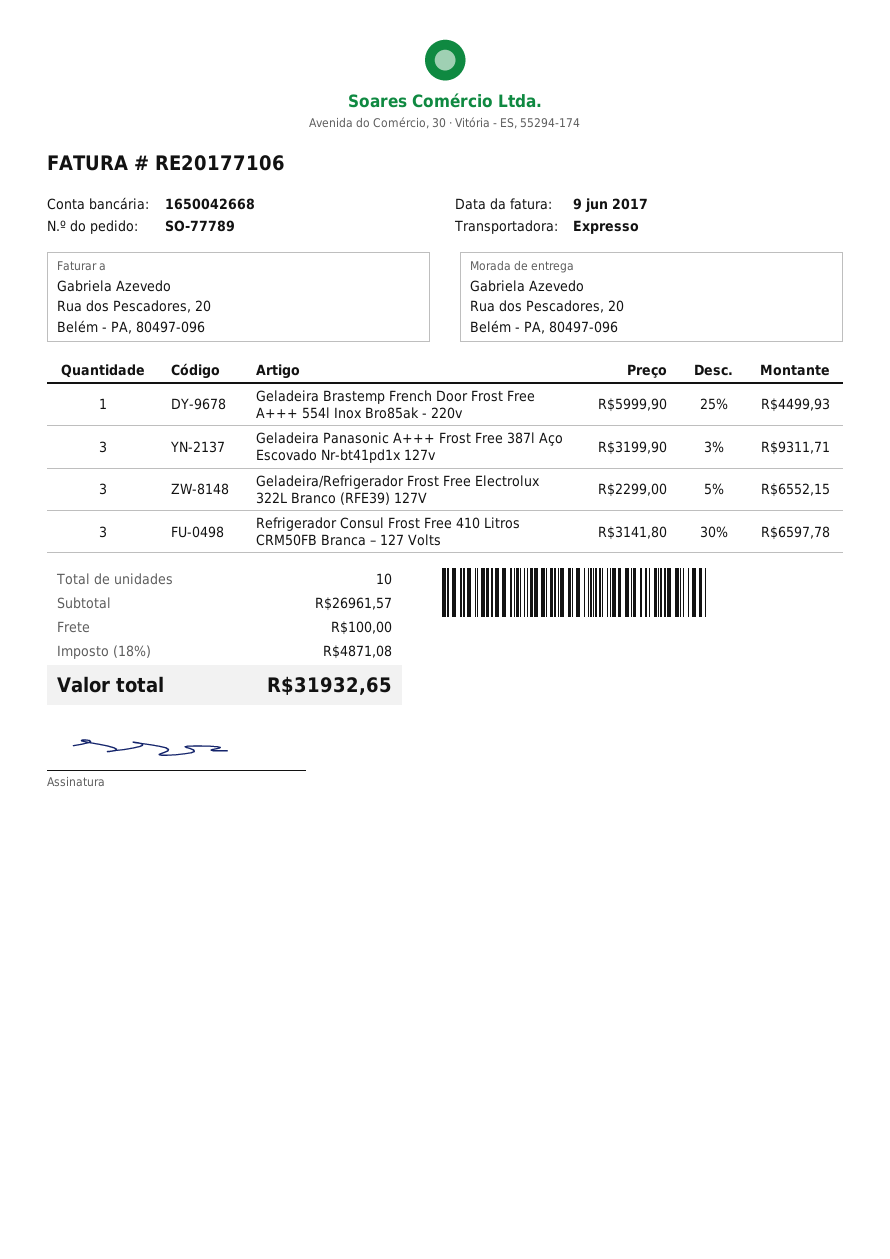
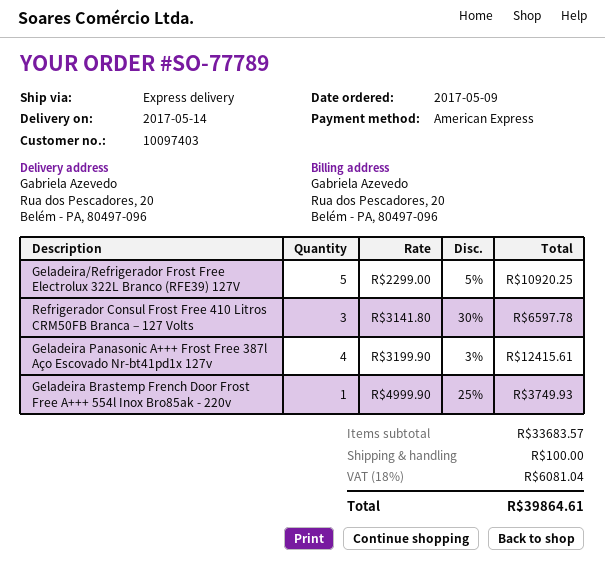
Geladeira Brastemp French Door Frost Free A+++ 554l Inox Bro85ak - 220v: 1 x 5999.90 - 25% = 4499.93 -> 1 x 4999.90 - 25% = 3749.93
Geladeira Panasonic A+++ Frost Free 387l Aço Escovado Nr-bt41pd1x 127v: 3 x 3199.90 - 3% = 9311.71 -> 4 x 3199.90 - 3% = 12415.61
Geladeira/Refrigerador Frost Free Electrolux 322L Branco (RFE39) 127V: 3 x 2299.00 - 5% = 6552.15 -> 5 x 2299.00 - 5% = 10920.25
subtotal: 26961.57 -> 33683.57
tax: 18% = 4871.08 -> 18% = 6081.04
total: 31932.65 -> 39864.61

